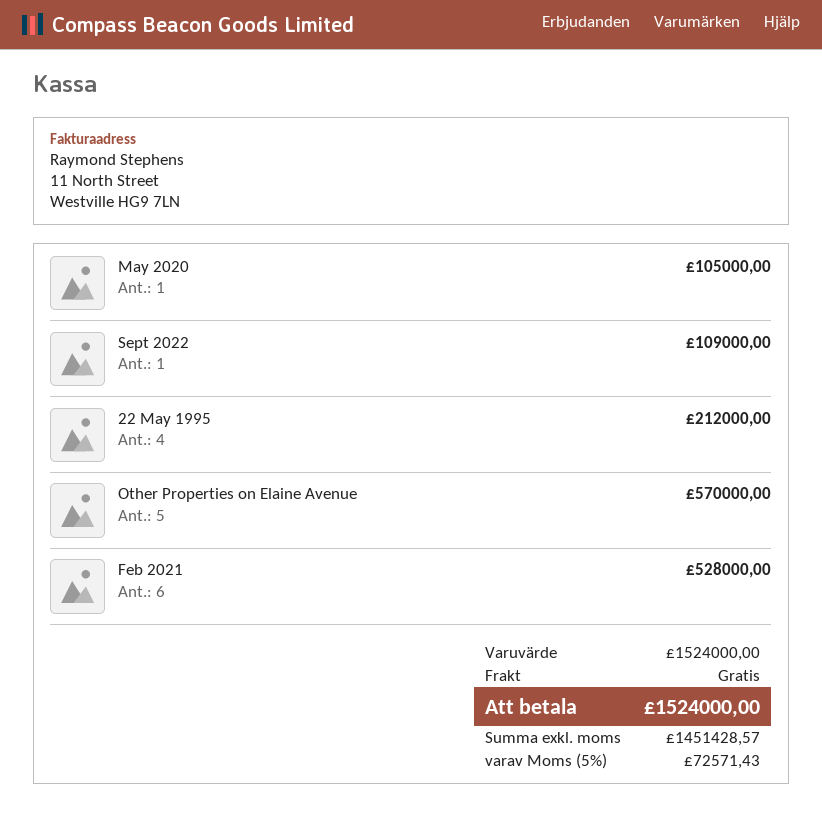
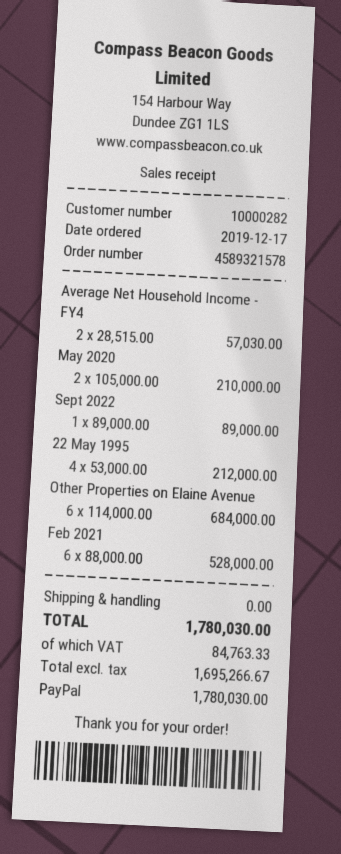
May 2020: 1 for 105000.00 -> 2 for 210000.00
Sept 2022: 1 for 109000.00 -> 1 for 89000.00
Other Properties on Elaine Avenue: 5 for 570000.00 -> 6 for 684000.00
Average Net Household Income - FY4: none -> 2 for 57030.00
net: 1451428.57 -> 1695266.67
tax: 72571.43 -> 84763.33
total: 1524000.00 -> 1780030.00

